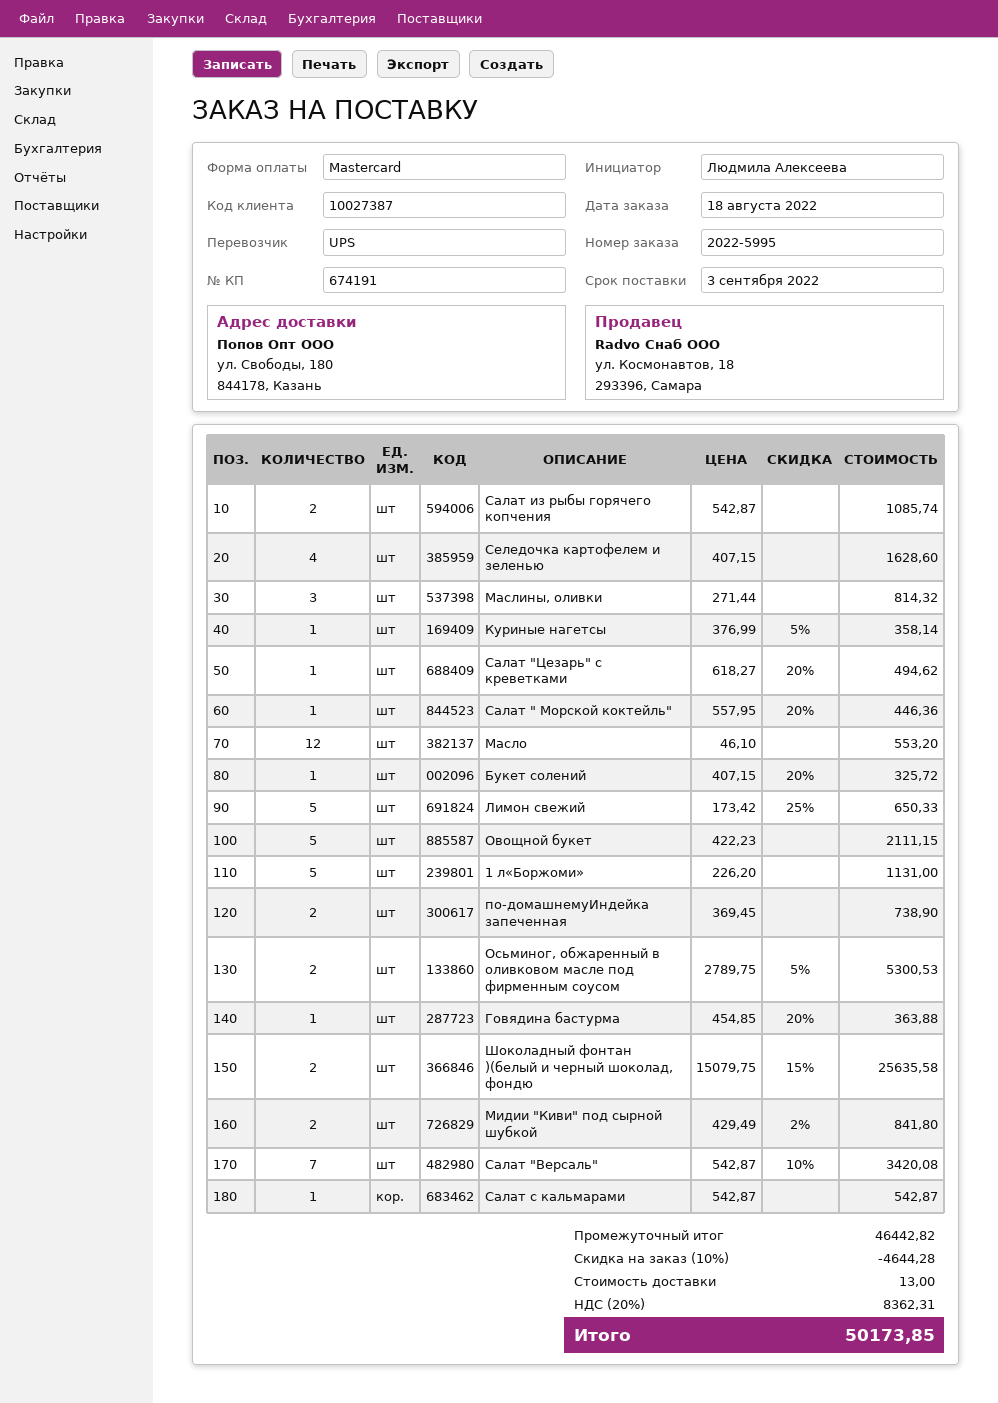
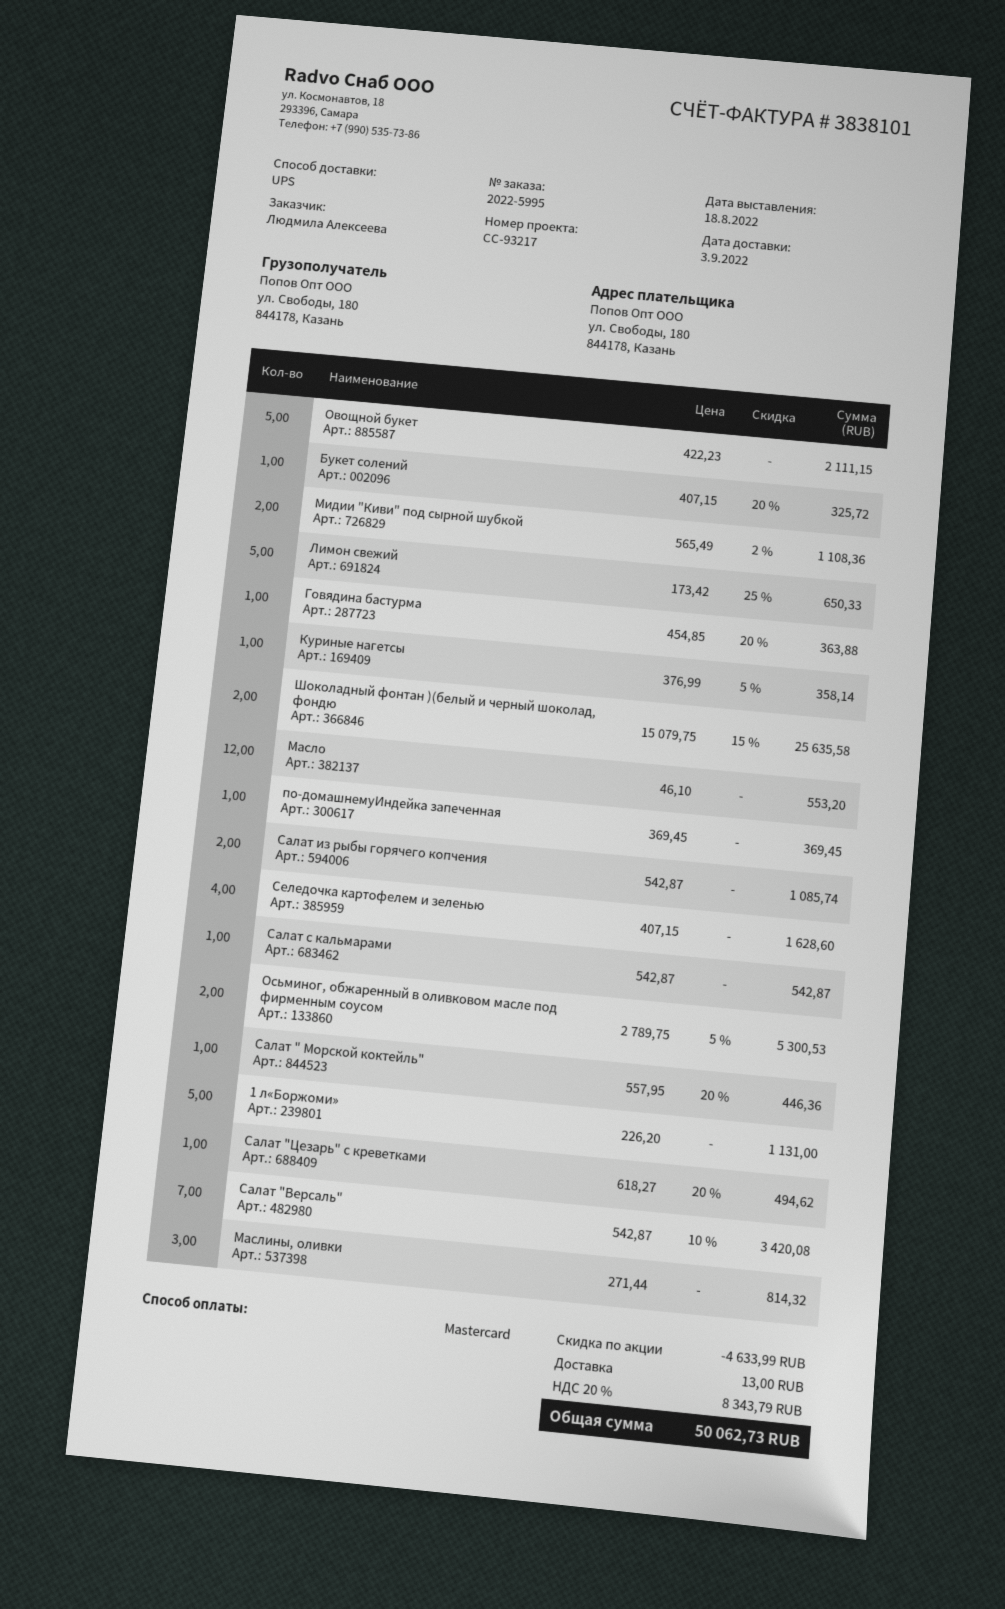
по-домашнемуИндейка запеченная: 2 x 369.45 = 738.90 -> 1 x 369.45 = 369.45
Мидии "Киви" под сырной шубкой: 2 x 429.49 - 2% = 841.80 -> 2 x 565.49 - 2% = 1108.36
discount: 4644.28 -> 4633.99
tax: 20% = 8362.31 -> 20% = 8343.79
total: 50173.85 -> 50062.73

